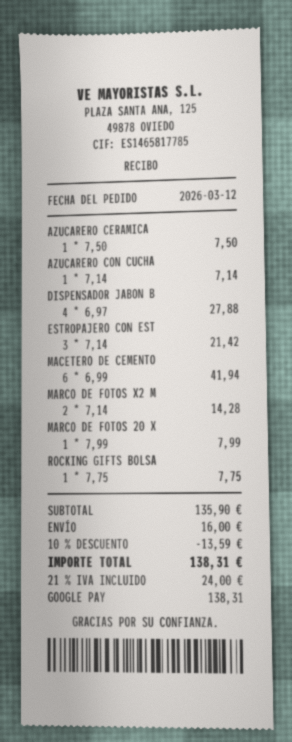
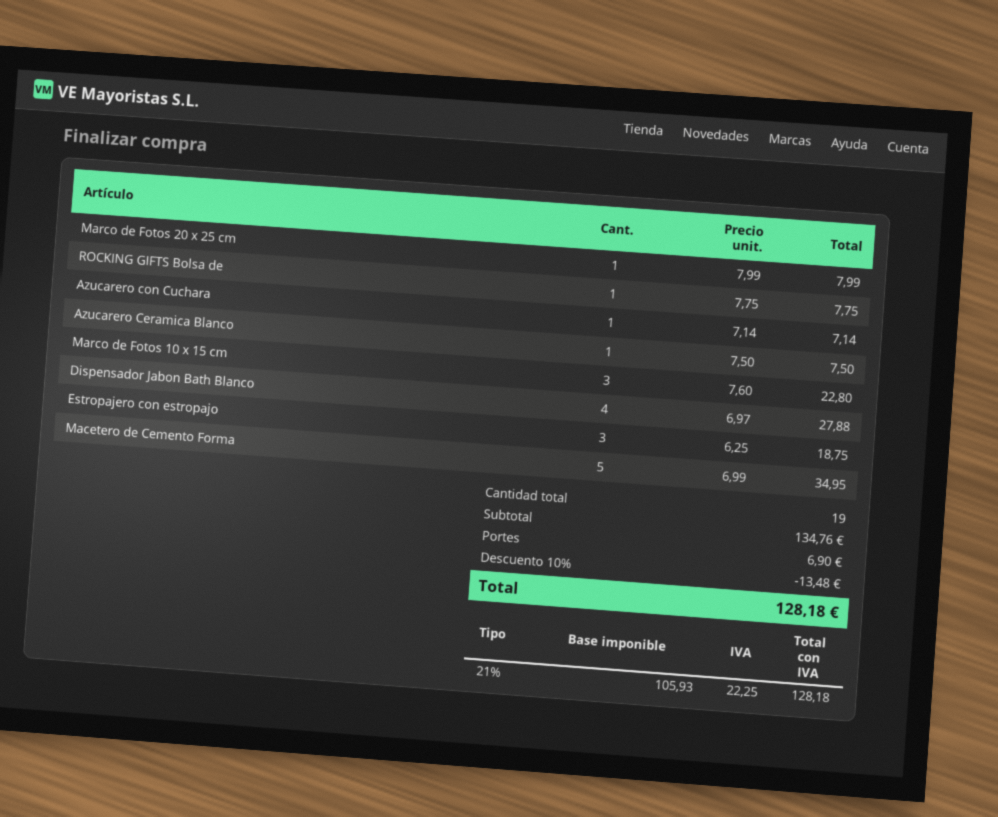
ESTROPAJERO CON EST: 3 x 7.14 = 21.42 -> 3 x 6.25 = 18.75
MACETERO DE CEMENTO: 6 x 6.99 = 41.94 -> 5 x 6.99 = 34.95
MARCO DE FOTOS X2 M: 2 x 7.14 = 14.28 -> none
Marco de Fotos 10 x 15 cm: none -> 3 x 7.60 = 22.80
subtotal: 135.90 -> 134.76
discount: 10% = 13.59 -> 10% = 13.48
shipping: 16.00 -> 6.90
tax: 21% = 24.00 -> 21% = 22.25
total: 138.31 -> 128.18

